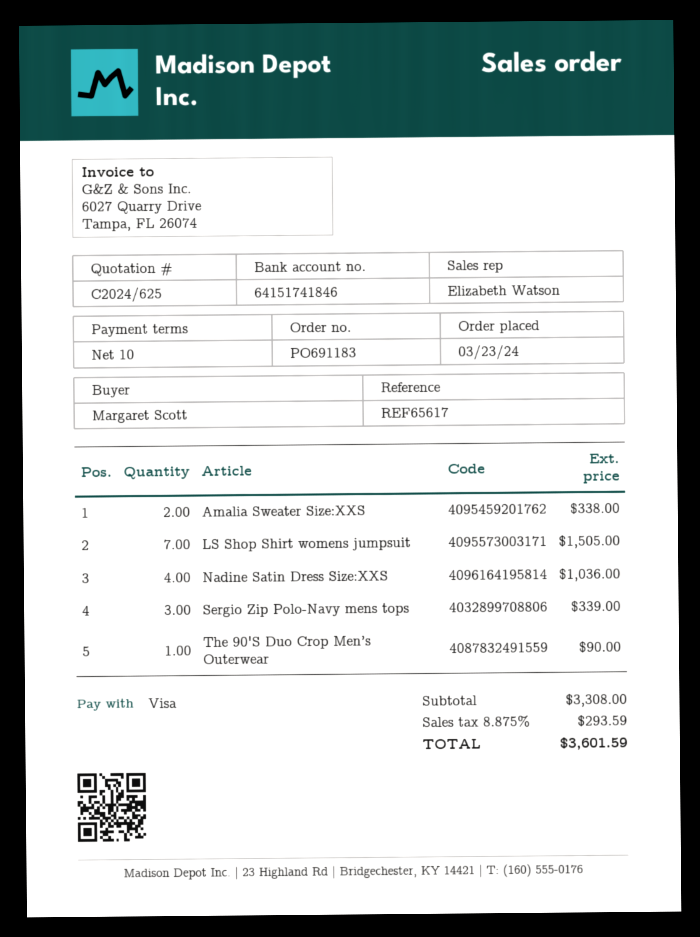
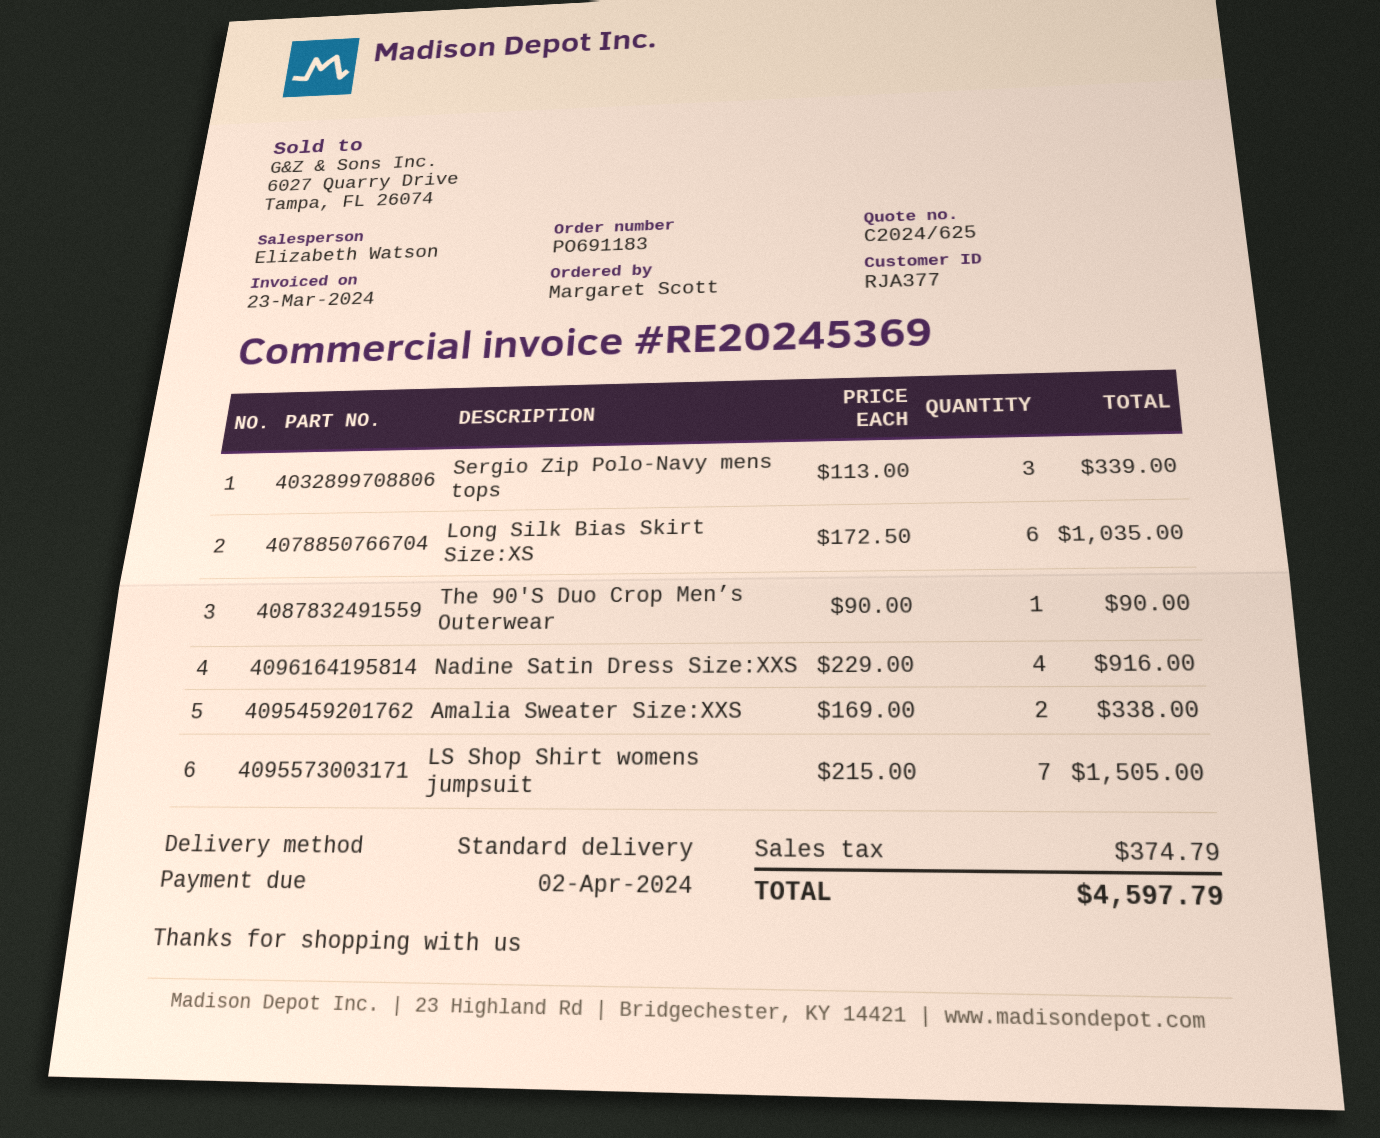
Nadine Satin Dress Size:XXS: 4 for 1036.00 -> 4 for 916.00
Long Silk Bias Skirt Size:XS: none -> 6 for 1035.00
tax: 293.59 -> 374.79
total: 3601.59 -> 4597.79

